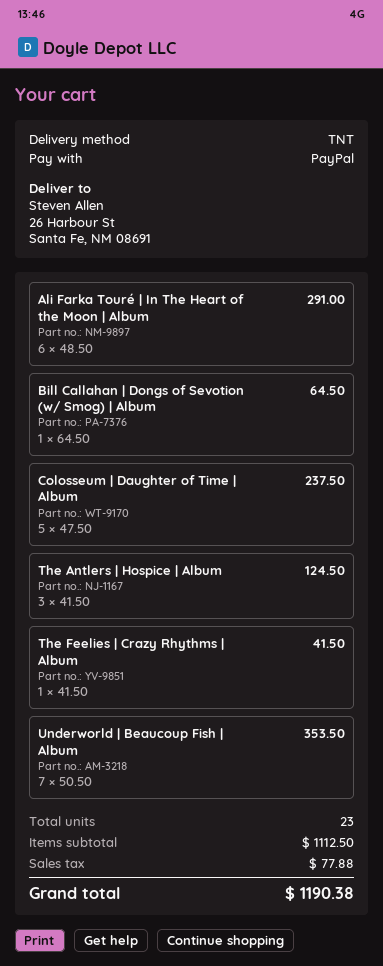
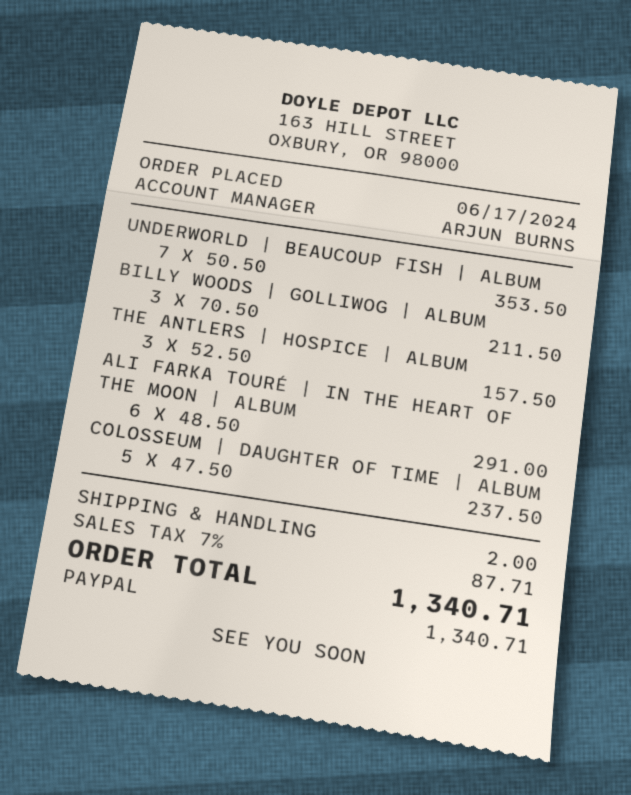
Bill Callahan | Dongs of Sevotion (w/ Smog) | Album: 1 x 64.50 = 64.50 -> none
The Antlers | Hospice | Album: 3 x 41.50 = 124.50 -> 3 x 52.50 = 157.50
The Feelies | Crazy Rhythms | Album: 1 x 41.50 = 41.50 -> none
BILLY WOODS | GOLLIWOG | ALBUM: none -> 3 x 70.50 = 211.50
shipping: none -> 2.00
tax: 77.88 -> 87.71
total: 1190.38 -> 1340.71

